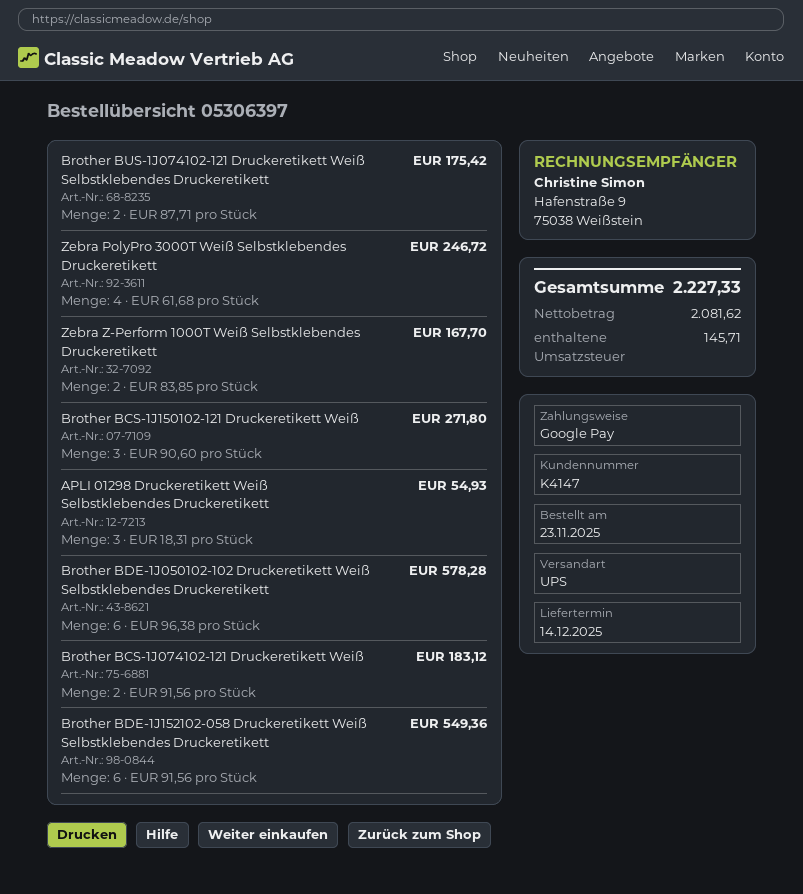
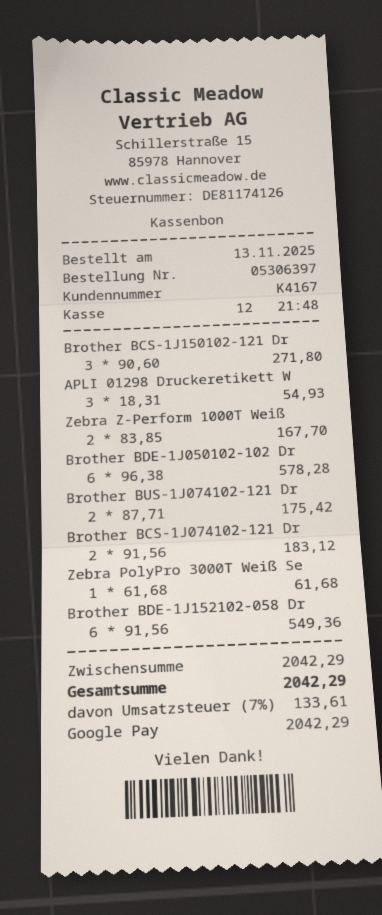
order date: 2025-11-23 -> 2025-11-13
customer number: K4147 -> K4167
Zebra PolyPro 3000T Weiß Selbstklebendes Druckeretikett: 4 x 61.68 = 246.72 -> 1 x 61.68 = 61.68
tax: 145.71 -> 133.61
total: 2227.33 -> 2042.29

